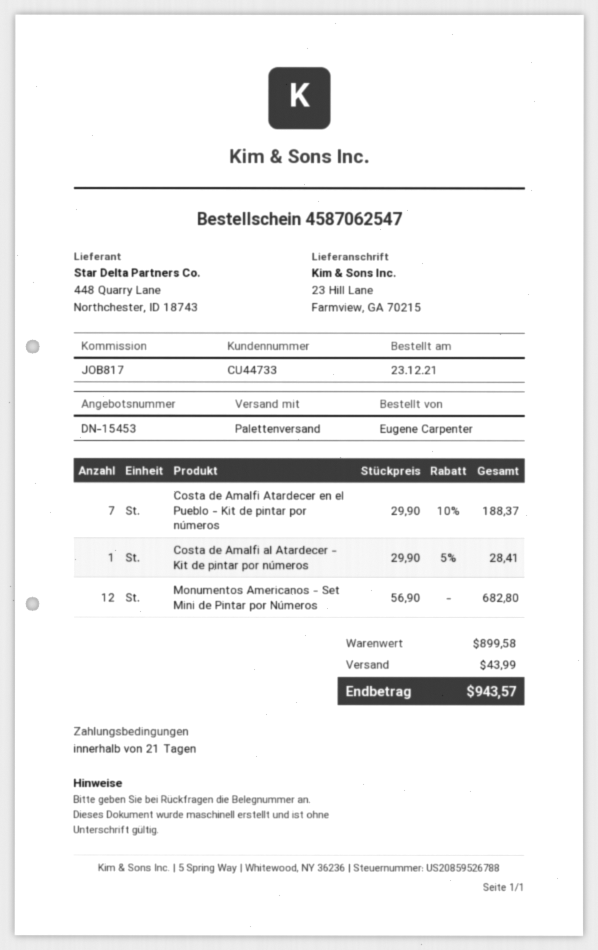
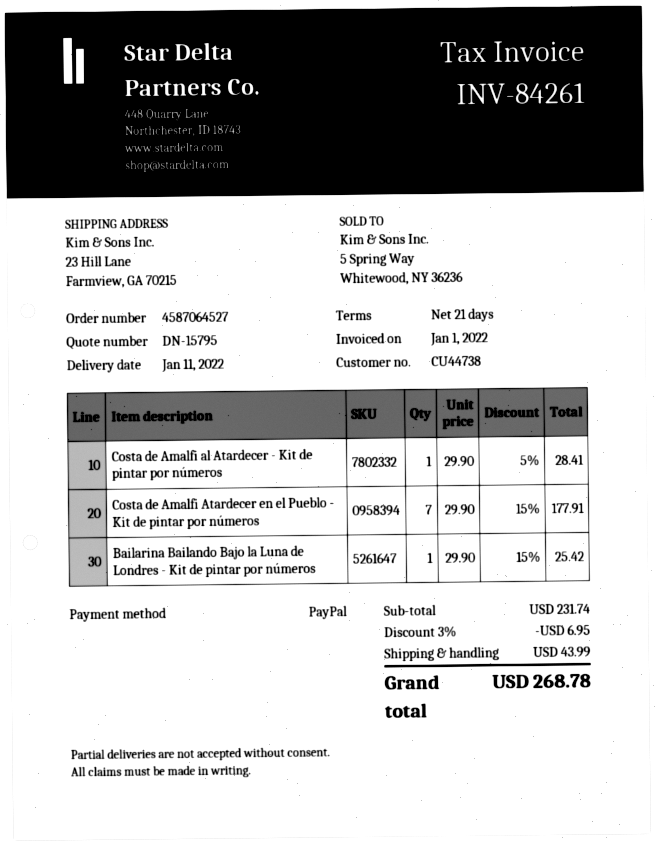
quote number: DN-15453 -> DN-15795
order number: 4587062547 -> 4587064527
customer number: CU44733 -> CU44738
Costa de Amalfi Atardecer en el Pueblo - Kit de pintar por números: 7 x 29.90 - 10% = 188.37 -> 7 x 29.90 - 15% = 177.91
Monumentos Americanos - Set Mini de Pintar por Números: 12 x 56.90 = 682.80 -> none
Bailarina Bailando Bajo la Luna de Londres - Kit de pintar por números: none -> 1 x 29.90 - 15% = 25.42
subtotal: 899.58 -> 231.74
discount: none -> 3% = 6.95
total: 943.57 -> 268.78

